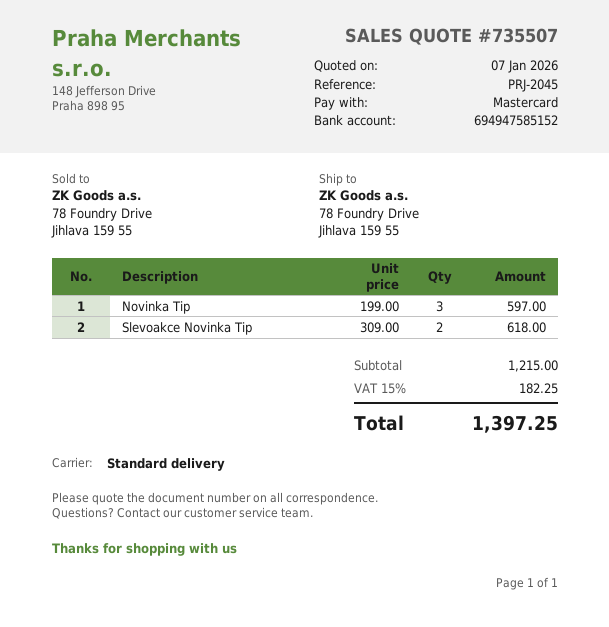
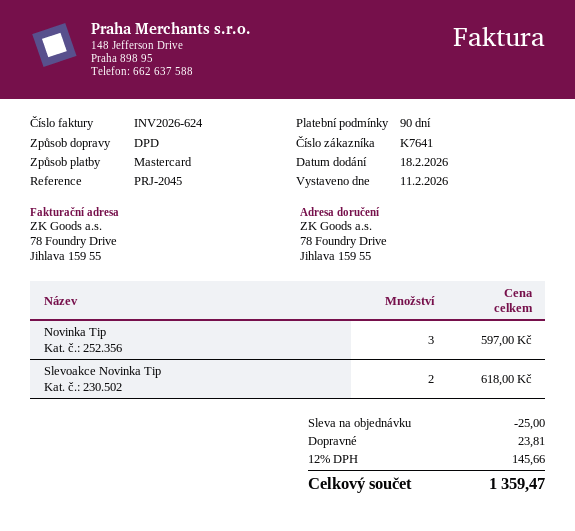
shipping method: standard -> DPD
discount: none -> 25.00
shipping: none -> 23.81
tax: 15% = 182.25 -> 12% = 145.66
total: 1397.25 -> 1359.47

